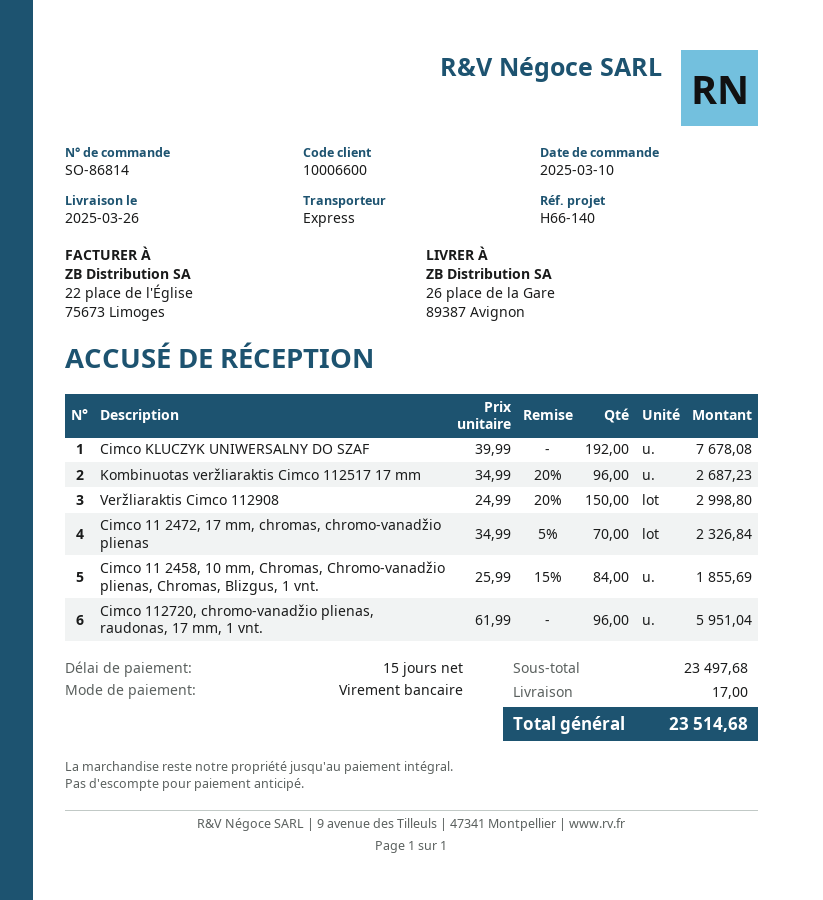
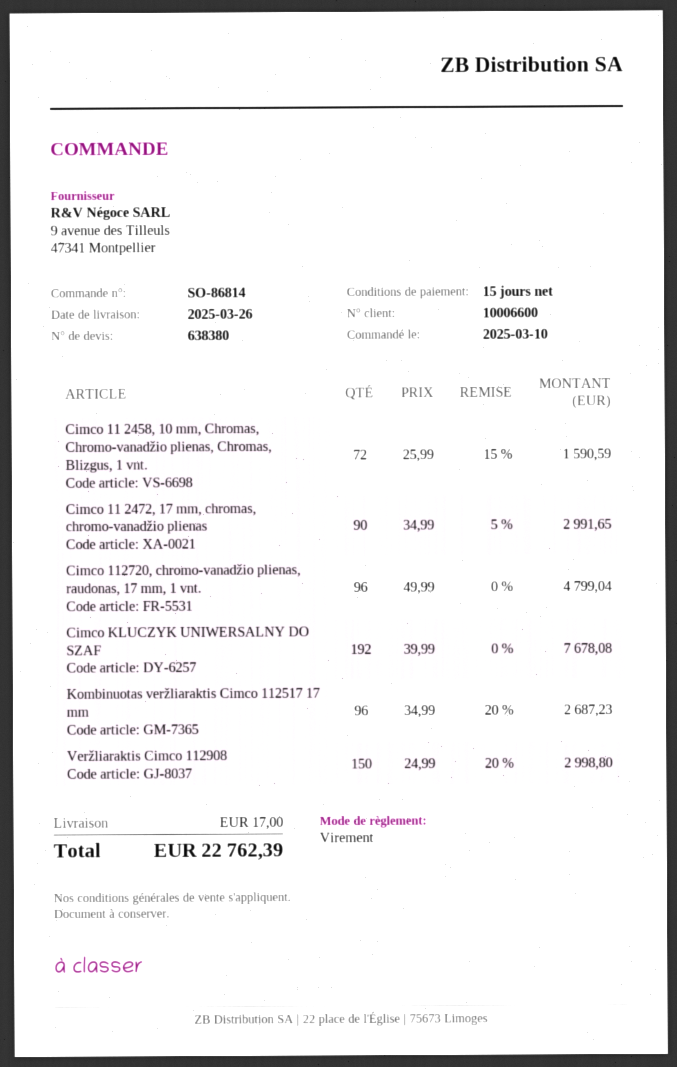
Cimco 11 2472, 17 mm, chromas, chromo-vanadžio plienas: 70 x 34.99 - 5% = 2326.84 -> 90 x 34.99 - 5% = 2991.65
Cimco 11 2458, 10 mm, Chromas, Chromo-vanadžio plienas, Chromas, Blizgus, 1 vnt.: 84 x 25.99 - 15% = 1855.69 -> 72 x 25.99 - 15% = 1590.59
Cimco 112720, chromo-vanadžio plienas, raudonas, 17 mm, 1 vnt.: 96 x 61.99 = 5951.04 -> 96 x 49.99 = 4799.04
total: 23514.68 -> 22762.39

